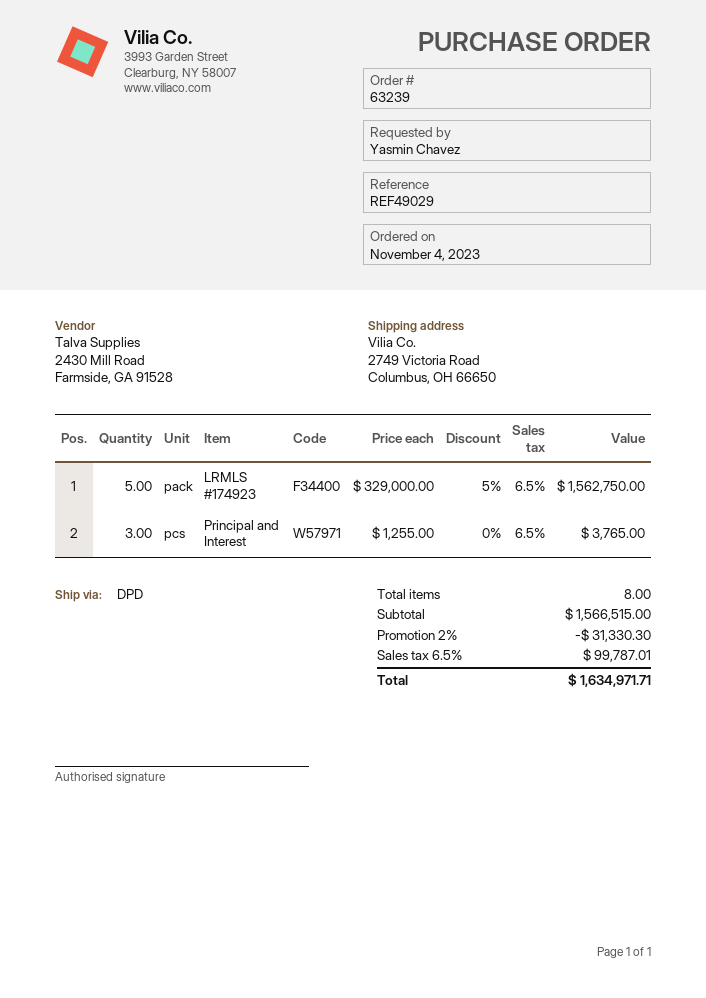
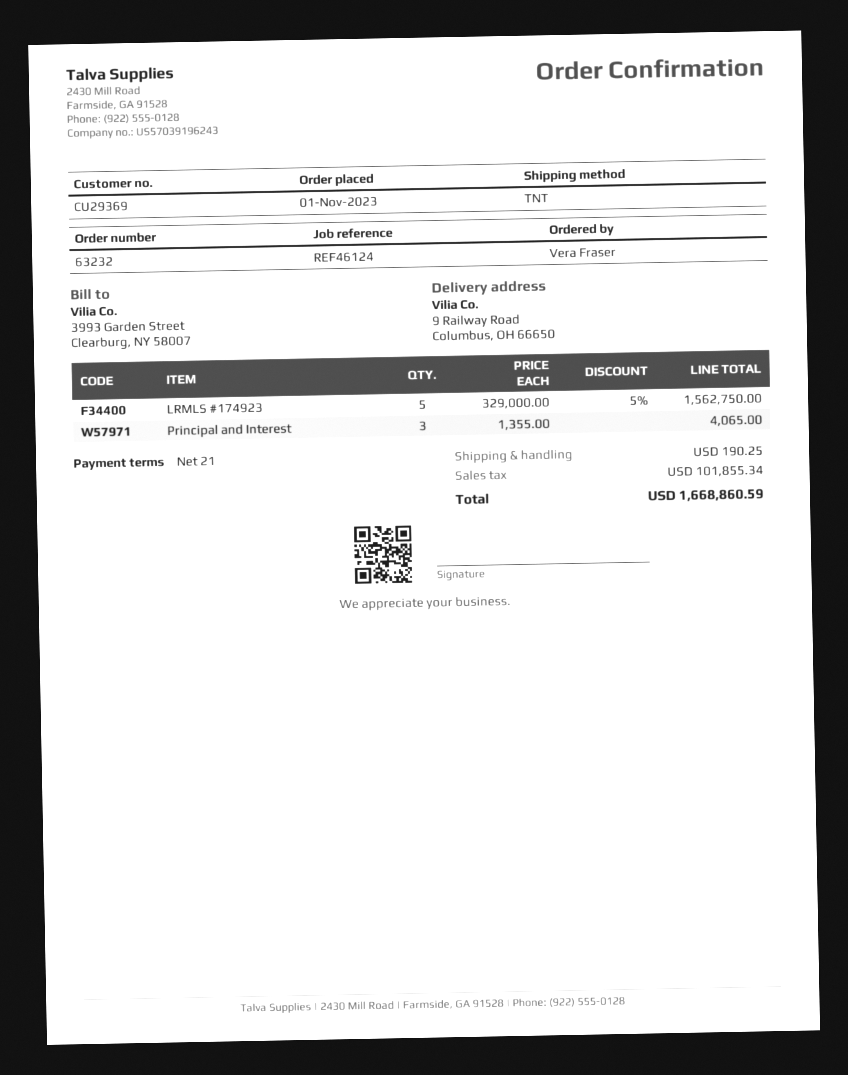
order number: 63239 -> 63232
order date: 2023-11-04 -> 2023-11-01
reference: REF49029 -> REF46124
ordered by: Yasmin Chavez -> Vera Fraser
shipping method: DPD -> TNT
ship to: 2749 Victoria Road, Columbus, OH 66650 -> 9 Railway Road, Columbus, OH 66650
Principal and Interest: 3 x 1255.00 = 3765.00 -> 3 x 1355.00 = 4065.00
discount: 2% = 31330.30 -> none
shipping: none -> 190.25
tax: 99787.01 -> 101855.34
total: 1634971.71 -> 1668860.59

